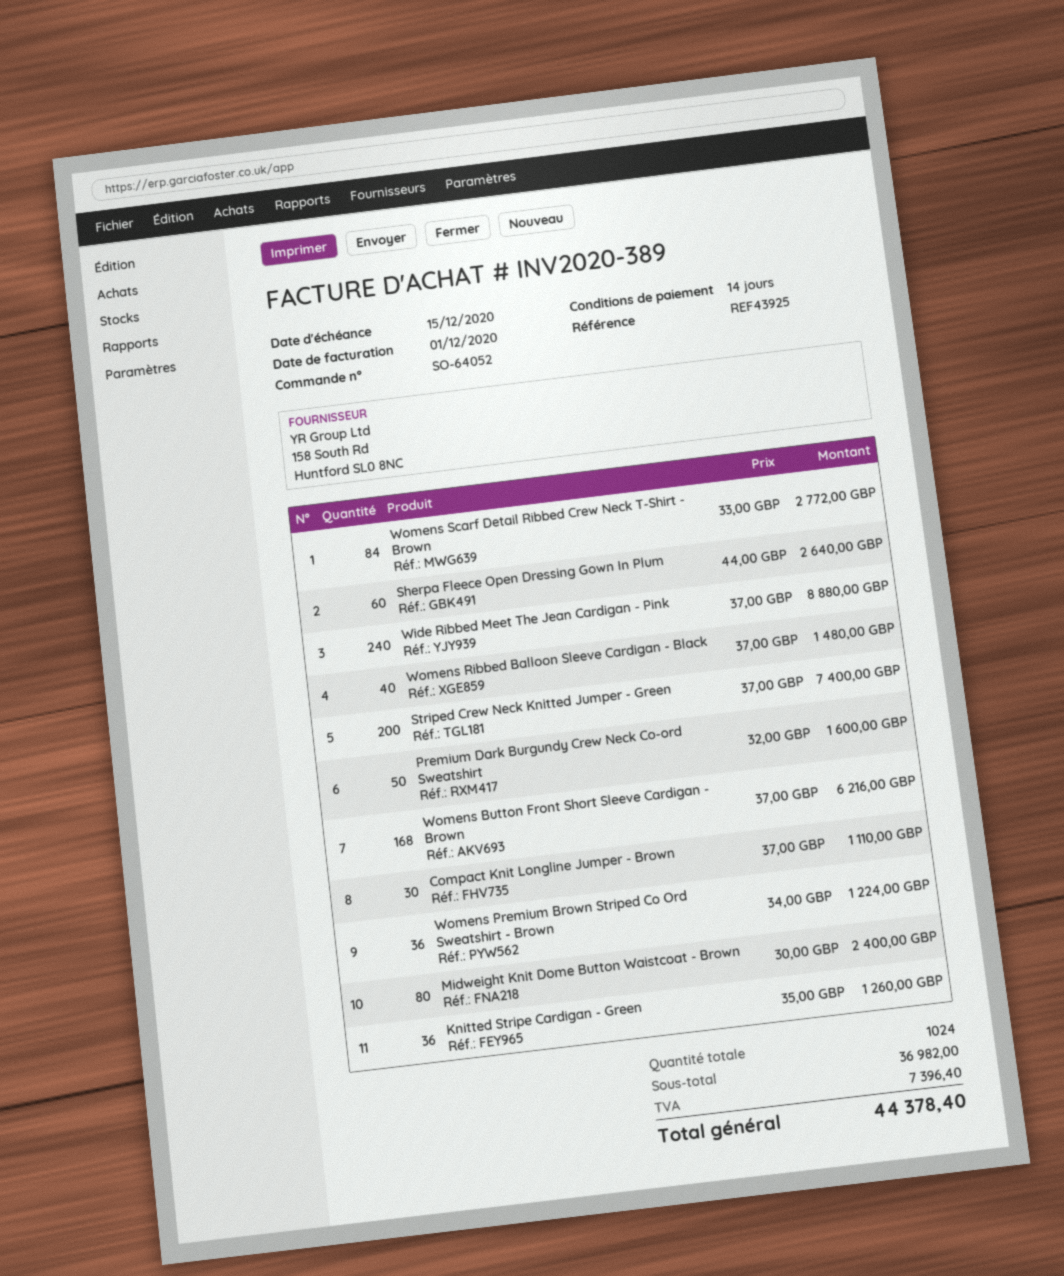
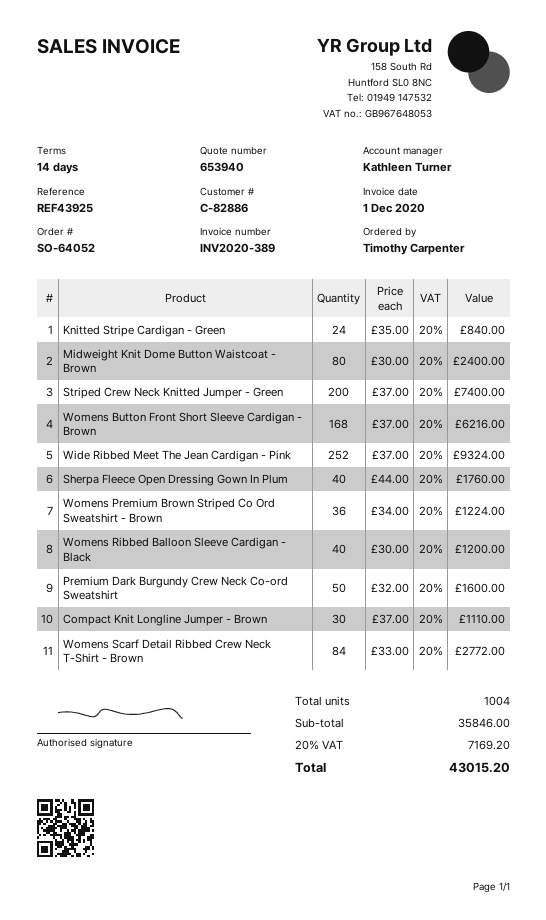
Sherpa Fleece Open Dressing Gown In Plum: 60 x 44.00 = 2640.00 -> 40 x 44.00 = 1760.00
Wide Ribbed Meet The Jean Cardigan - Pink: 240 x 37.00 = 8880.00 -> 252 x 37.00 = 9324.00
Womens Ribbed Balloon Sleeve Cardigan - Black: 40 x 37.00 = 1480.00 -> 40 x 30.00 = 1200.00
Knitted Stripe Cardigan - Green: 36 x 35.00 = 1260.00 -> 24 x 35.00 = 840.00
total quantity: 1024 -> 1004
subtotal: 36982.00 -> 35846.00
tax: 7396.40 -> 7169.20
total: 44378.40 -> 43015.20

